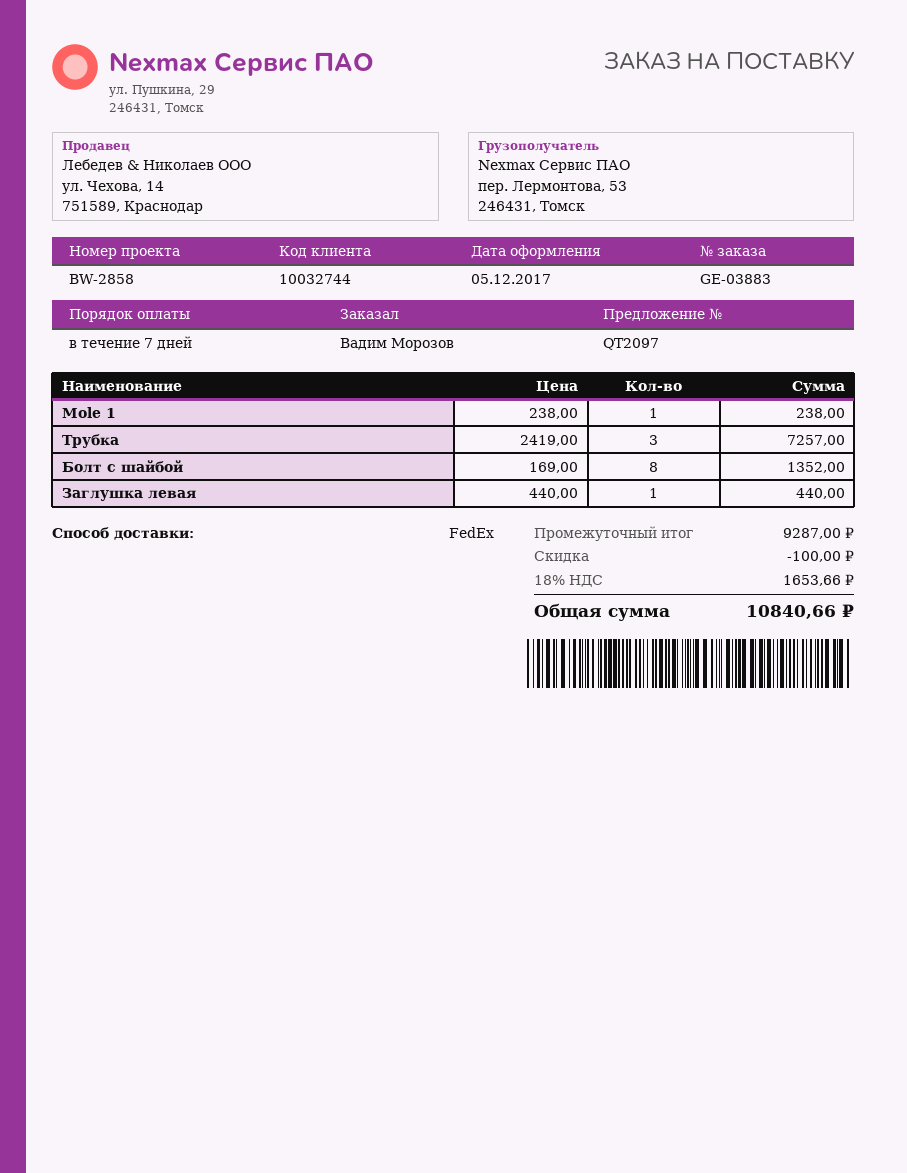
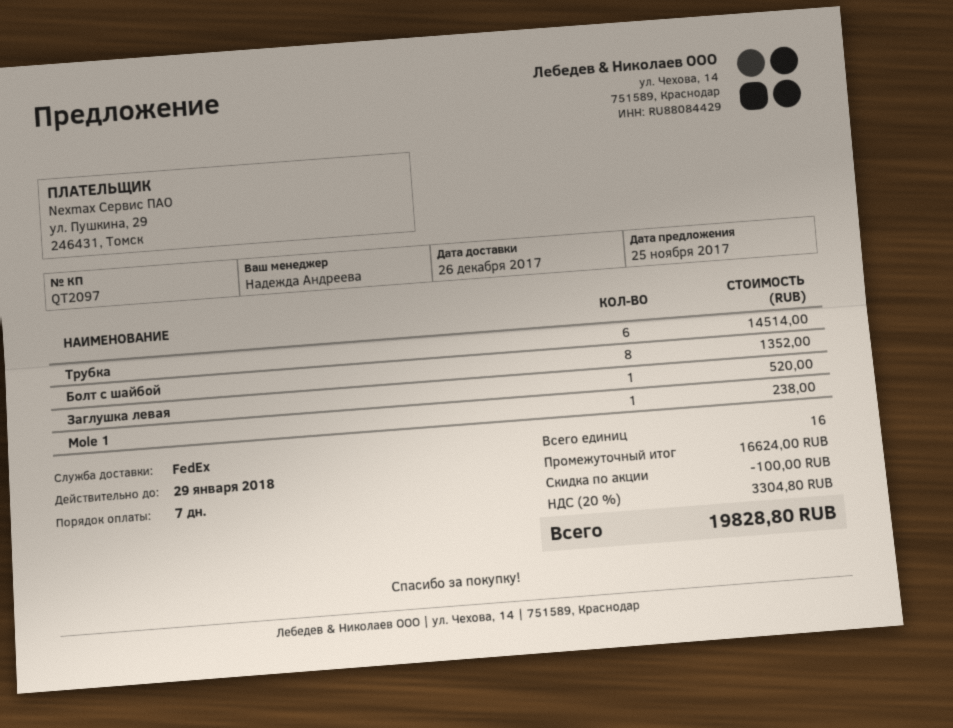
Трубка: 3 for 7257.00 -> 6 for 14514.00
Заглушка левая: 1 for 440.00 -> 1 for 520.00
subtotal: 9287.00 -> 16624.00
tax: 18% = 1653.66 -> 20% = 3304.80
total: 10840.66 -> 19828.80

